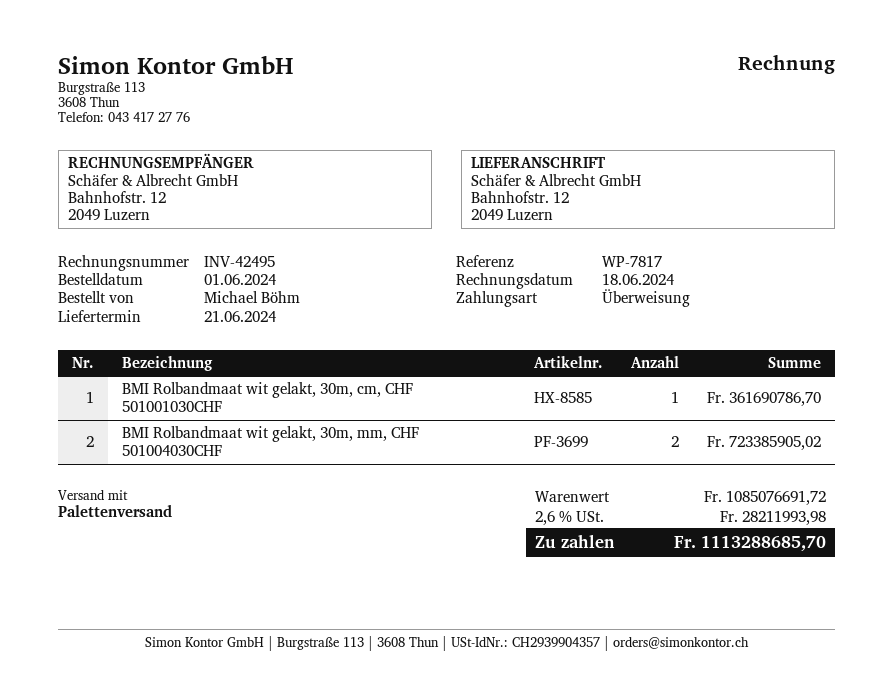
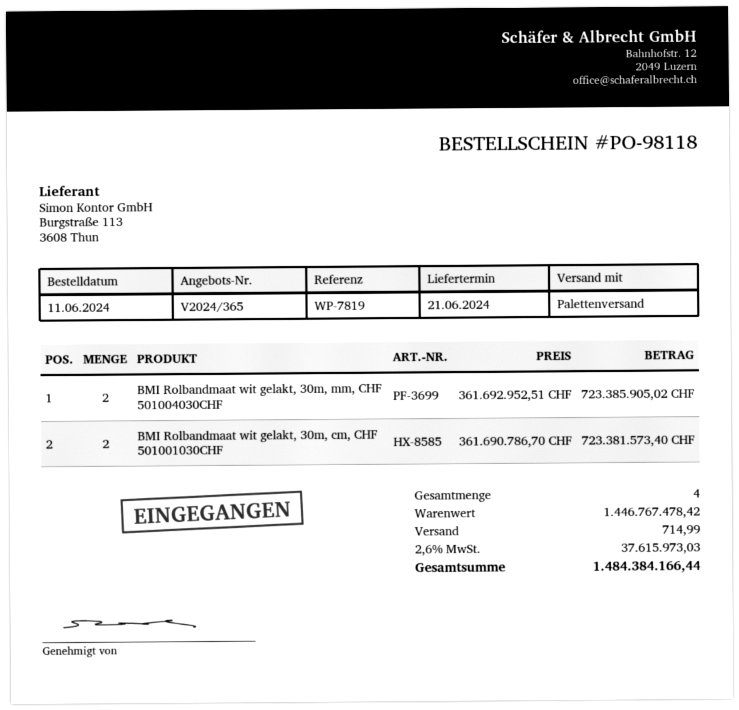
order date: 2024-06-01 -> 2024-06-11
reference: WP-7817 -> WP-7819
BMI Rolbandmaat wit gelakt, 30m, cm, CHF 501001030CHF: 1 for 361690786.70 -> 2 for 723381573.40
subtotal: 1085076691.72 -> 1446767478.42
shipping: none -> 714.99
tax: 2.6% = 28211993.98 -> 2.6% = 37615973.03
total: 1113288685.70 -> 1484384166.44

